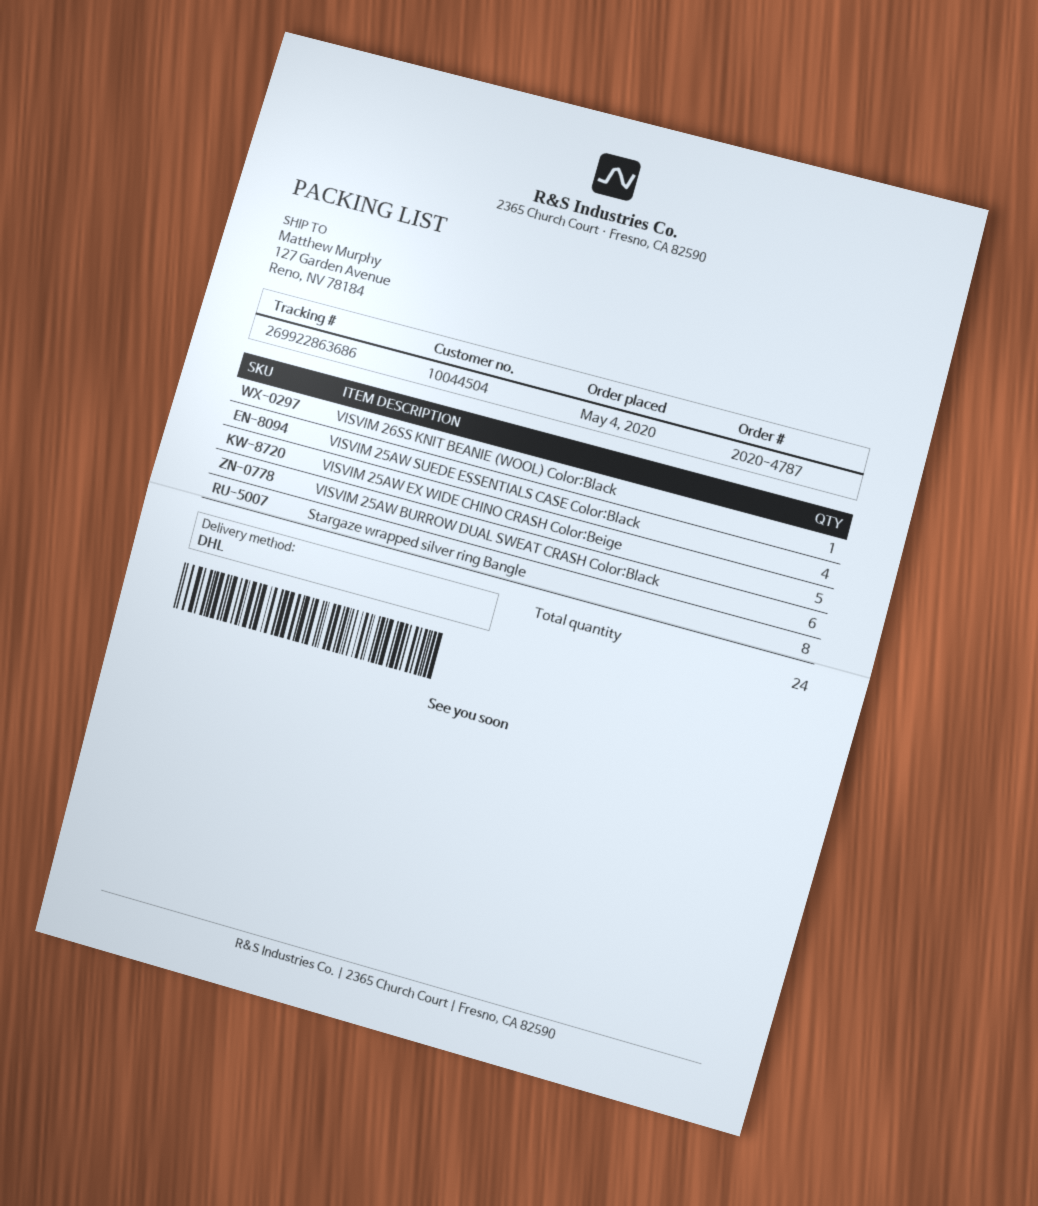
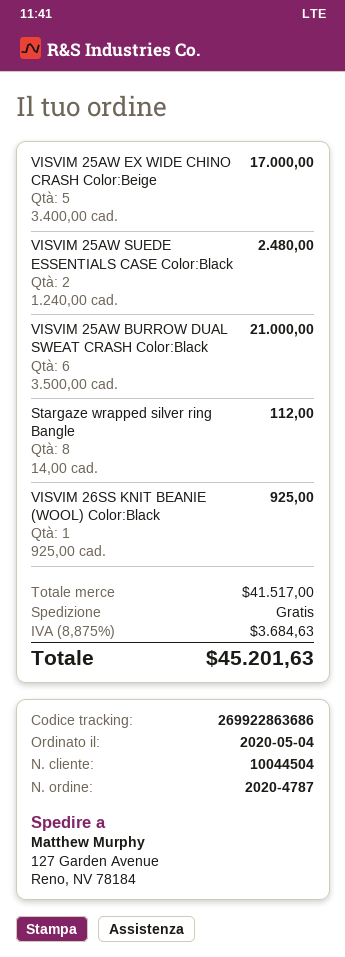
VISVIM 25AW SUEDE ESSENTIALS CASE Color:Black: 4 -> 2

